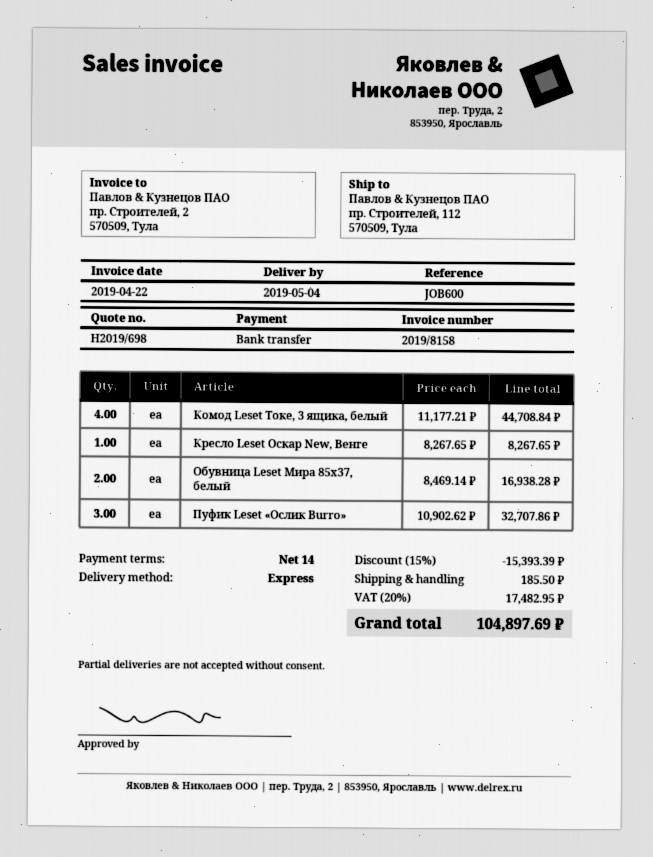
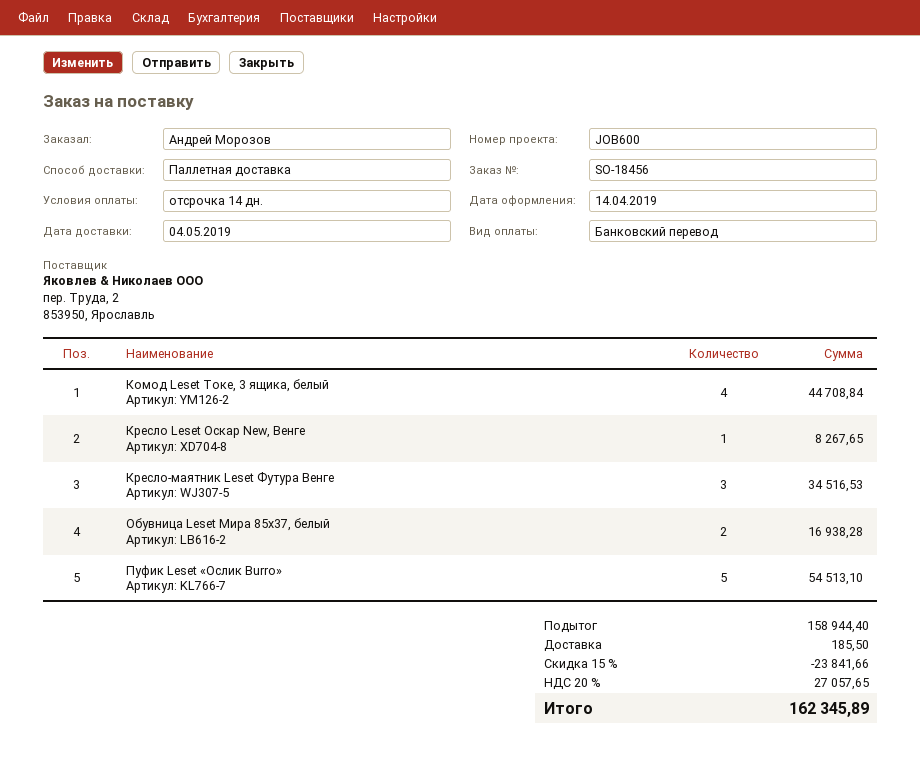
shipping method: express -> pallet freight
Пуфик Leset «Ослик Burro»: 3 for 32707.86 -> 5 for 54513.10
Кресло-маятник Leset Футура Венге: none -> 3 for 34516.53
discount: 15% = 15393.39 -> 15% = 23841.66
tax: 20% = 17482.95 -> 20% = 27057.65
total: 104897.69 -> 162345.89

